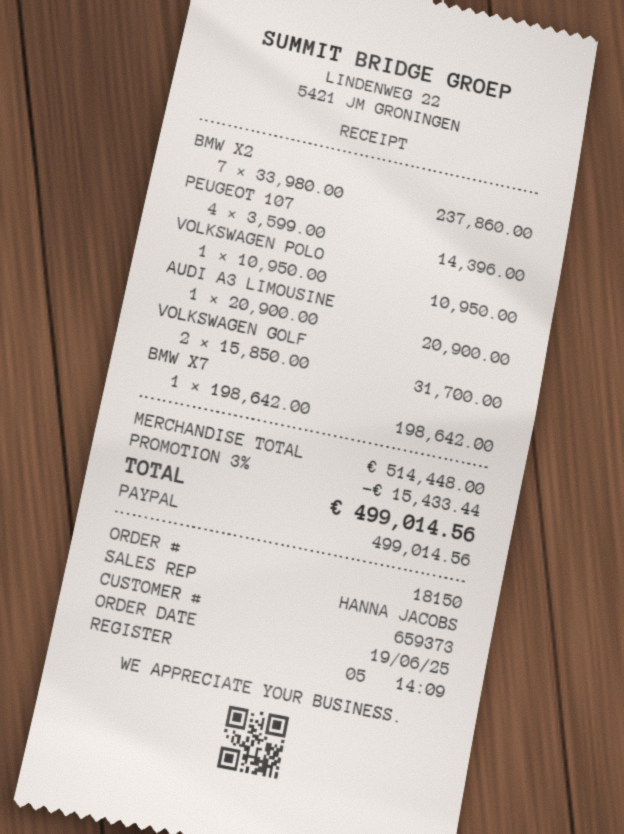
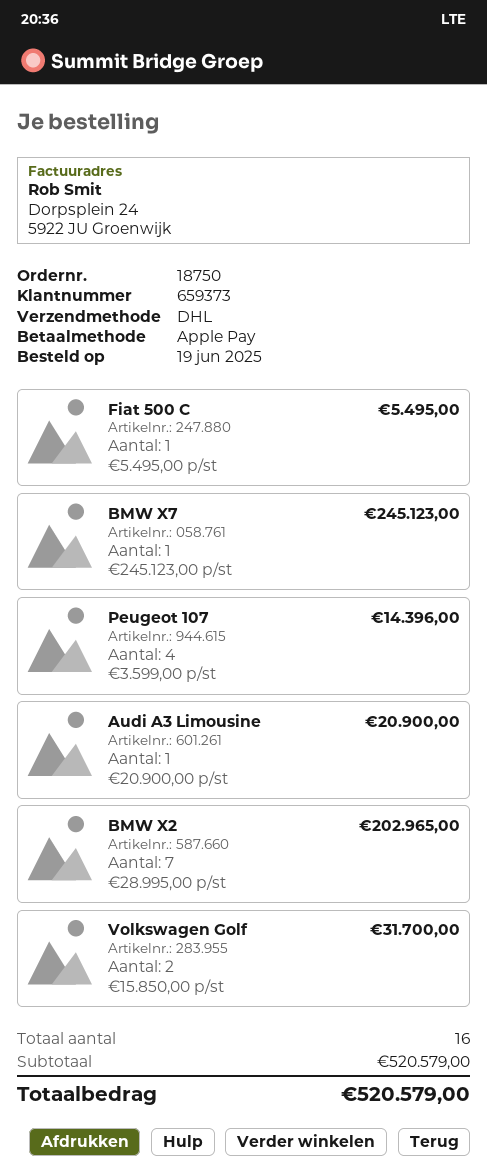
order number: 18150 -> 18750
payment method: PayPal -> Apple Pay
BMW X2: 7 x 33980.00 = 237860.00 -> 7 x 28995.00 = 202965.00
VOLKSWAGEN POLO: 1 x 10950.00 = 10950.00 -> none
BMW X7: 1 x 198642.00 = 198642.00 -> 1 x 245123.00 = 245123.00
Fiat 500 C: none -> 1 x 5495.00 = 5495.00
subtotal: 514448.00 -> 520579.00
discount: 3% = 15433.44 -> none
total: 499014.56 -> 520579.00

